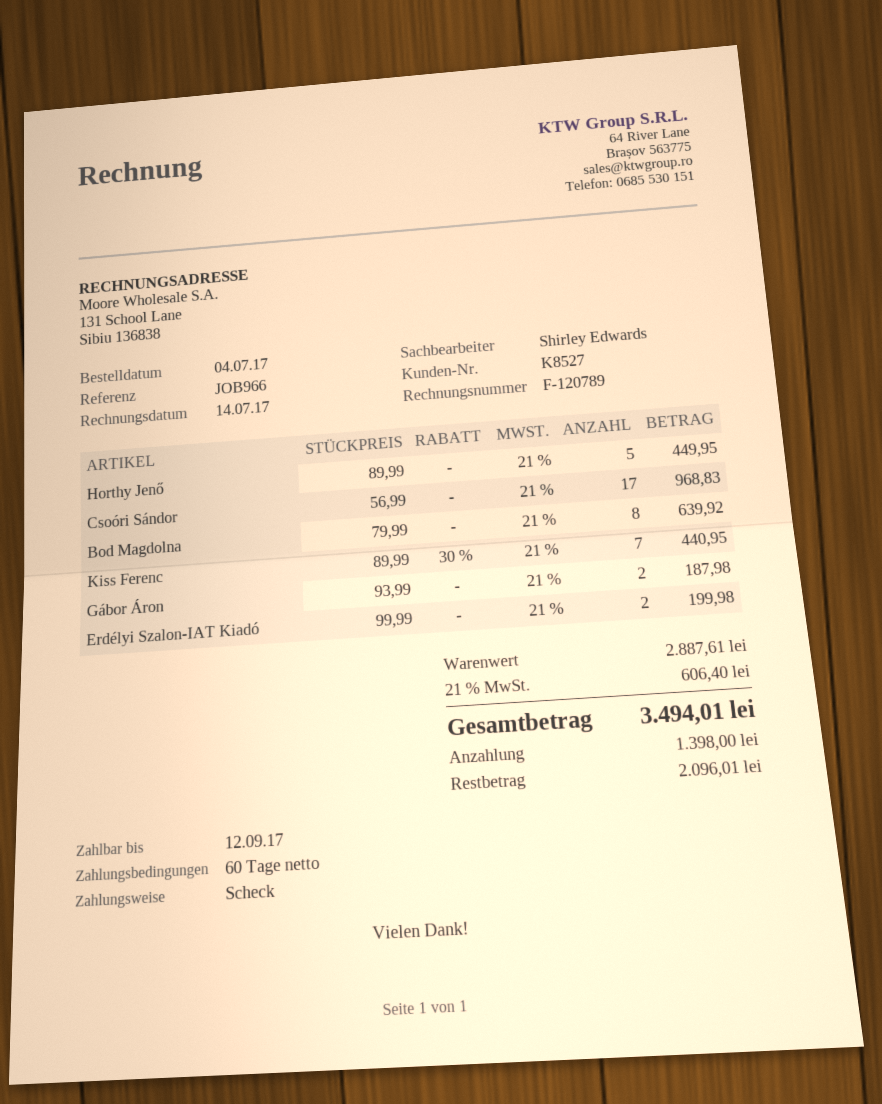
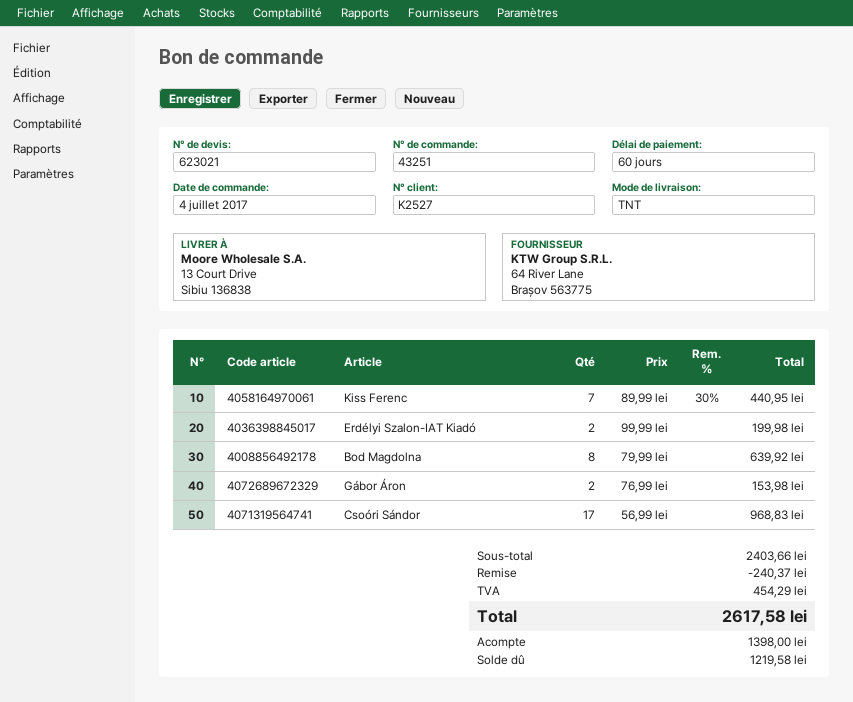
customer number: K8527 -> K2527
Horthy Jenő: 5 x 89.99 = 449.95 -> none
Gábor Áron: 2 x 93.99 = 187.98 -> 2 x 76.99 = 153.98
subtotal: 2887.61 -> 2403.66
discount: none -> 240.37
tax: 606.40 -> 454.29
total: 3494.01 -> 2617.58
balance: 2096.01 -> 1219.58

